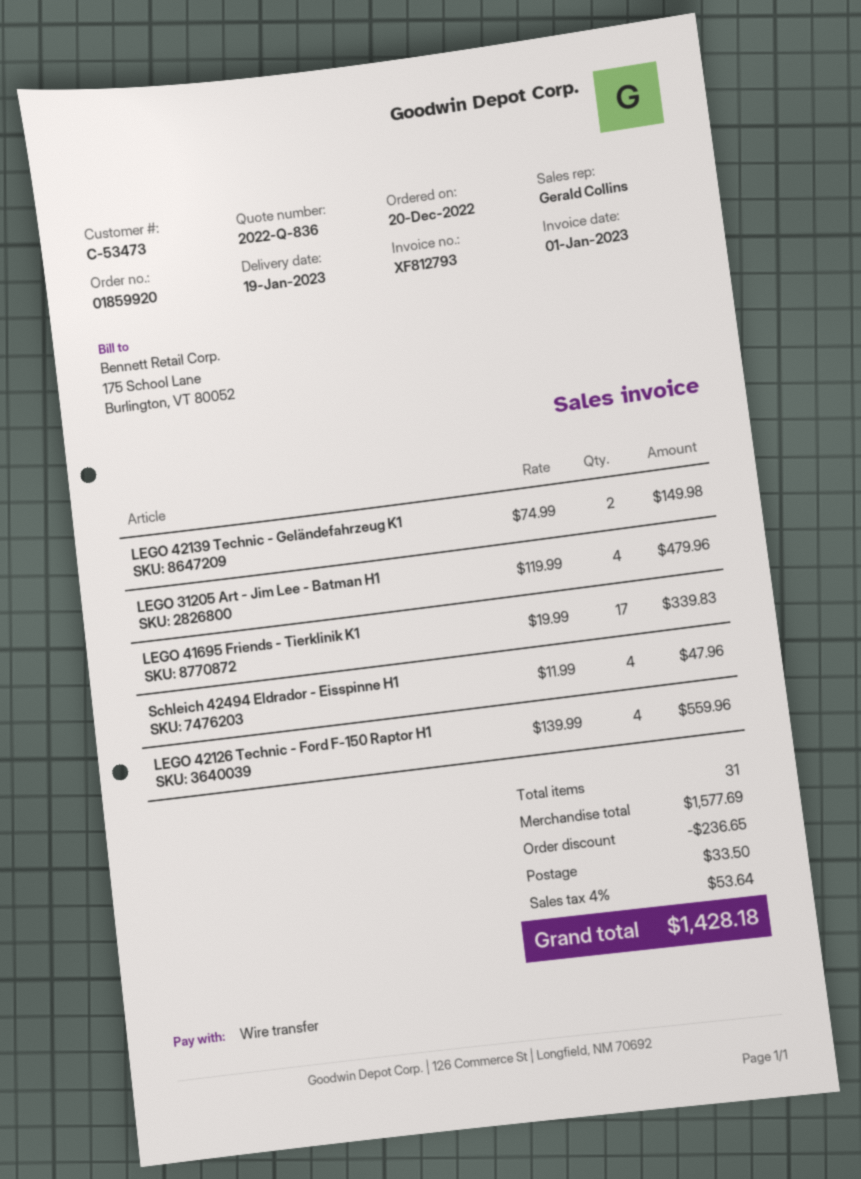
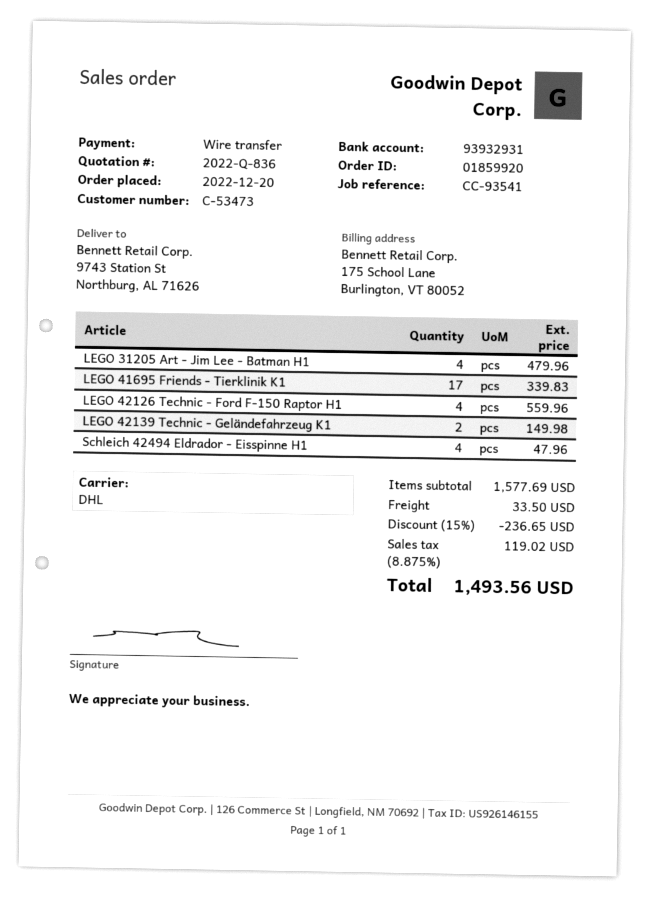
tax: 4% = 53.64 -> 8.875% = 119.02
total: 1428.18 -> 1493.56

